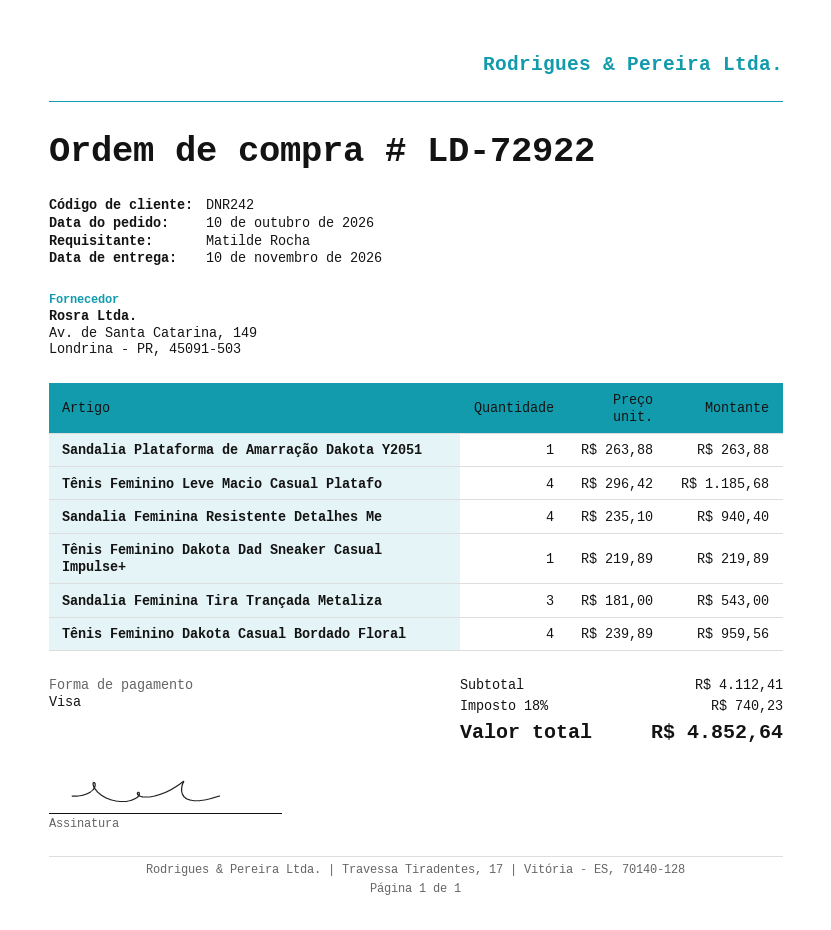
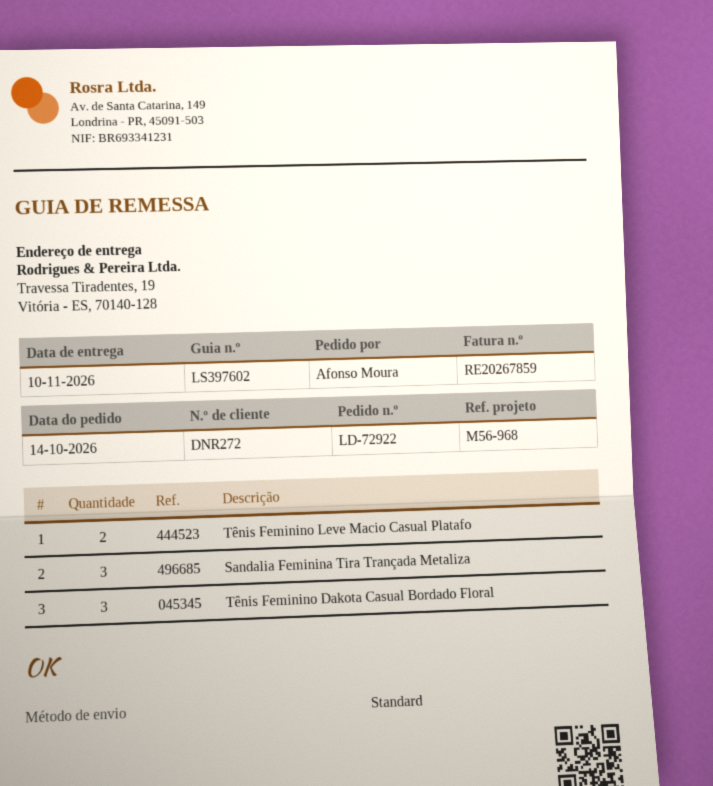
order date: 2026-10-10 -> 2026-10-14
customer number: DNR242 -> DNR272
ordered by: Matilde Rocha -> Afonso Moura
Sandalia Plataforma de Amarração Dakota Y2051: 1 -> none
Tênis Feminino Leve Macio Casual Platafo: 4 -> 2
Sandalia Feminina Resistente Detalhes Me: 4 -> none
Tênis Feminino Dakota Dad Sneaker Casual Impulse+: 1 -> none
Tênis Feminino Dakota Casual Bordado Floral: 4 -> 3

